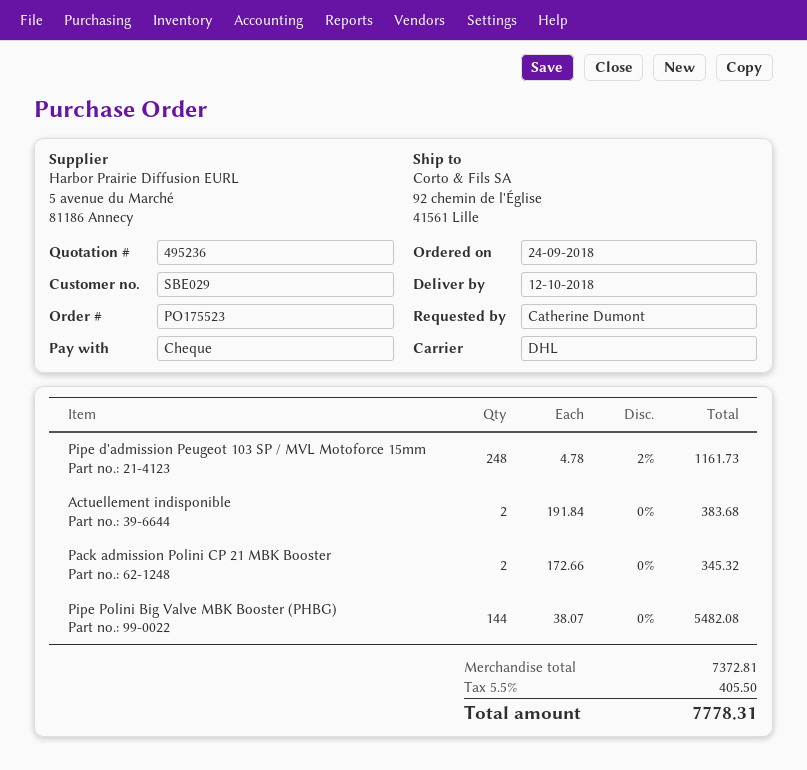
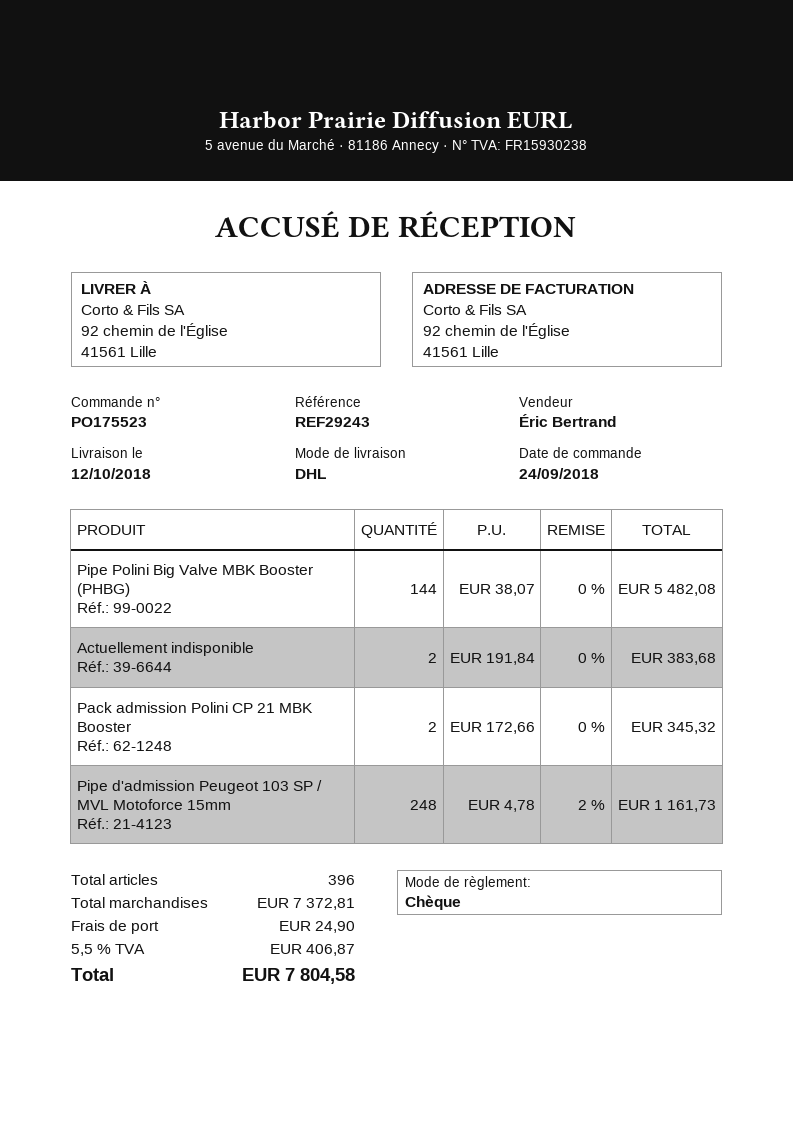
shipping: none -> 24.90
tax: 5.5% = 405.50 -> 5.5% = 406.87
total: 7778.31 -> 7804.58

